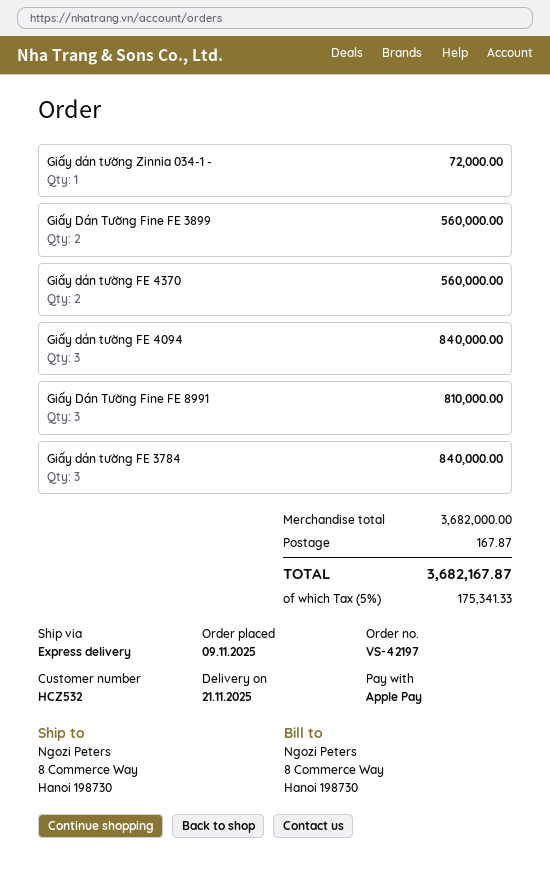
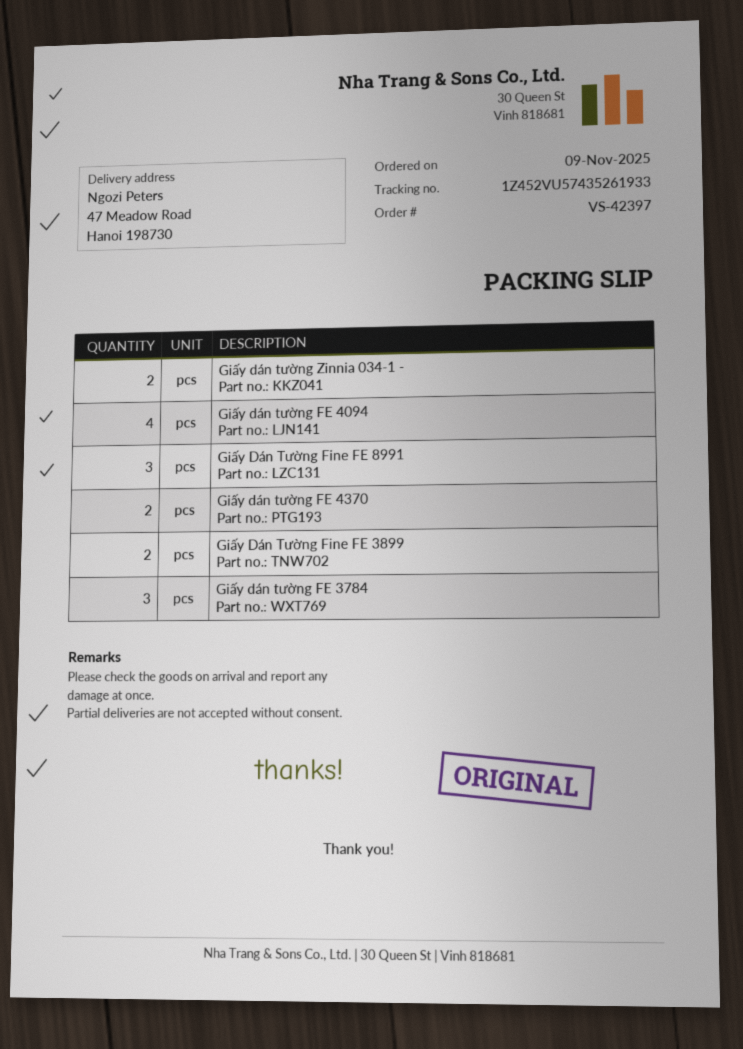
order number: VS-42197 -> VS-42397
ship to: 8 Commerce Way, Hanoi 198730 -> 47 Meadow Road, Hanoi 198730
Giấy dán tường Zinnia 034-1 -: 1 -> 2
Giấy dán tường FE 4094: 3 -> 4

